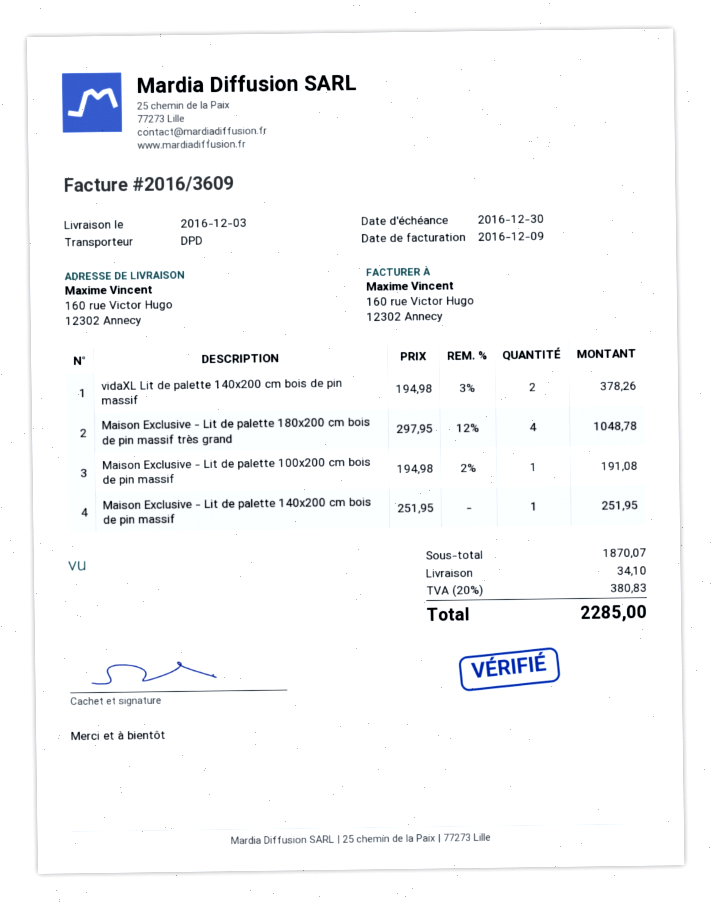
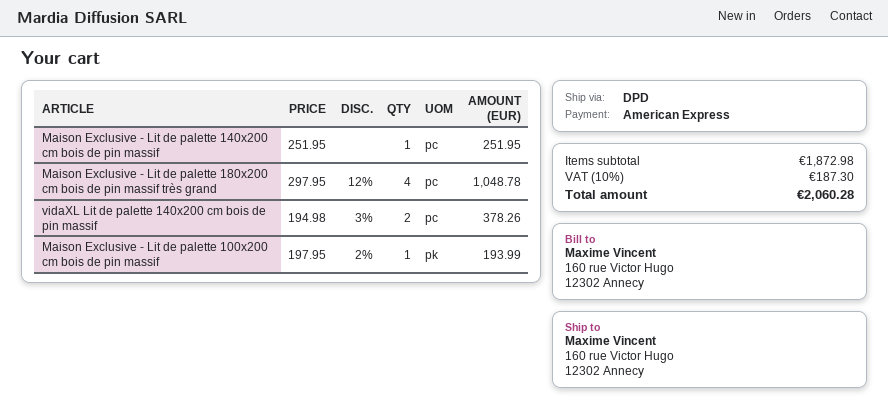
Maison Exclusive - Lit de palette 100x200 cm bois de pin massif: 1 x 194.98 - 2% = 191.08 -> 1 x 197.95 - 2% = 193.99
subtotal: 1870.07 -> 1872.98
shipping: 34.10 -> none
tax: 20% = 380.83 -> 10% = 187.30
total: 2285.00 -> 2060.28

